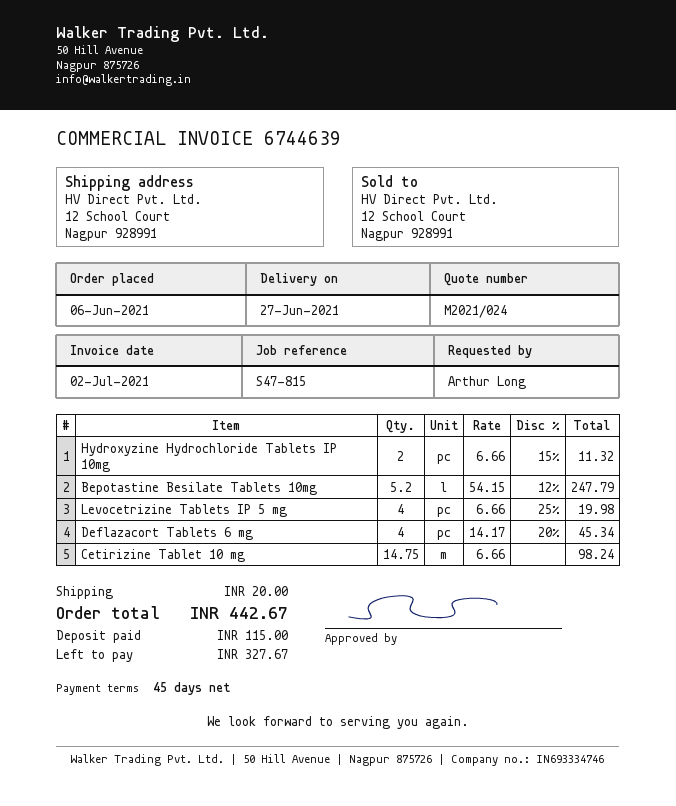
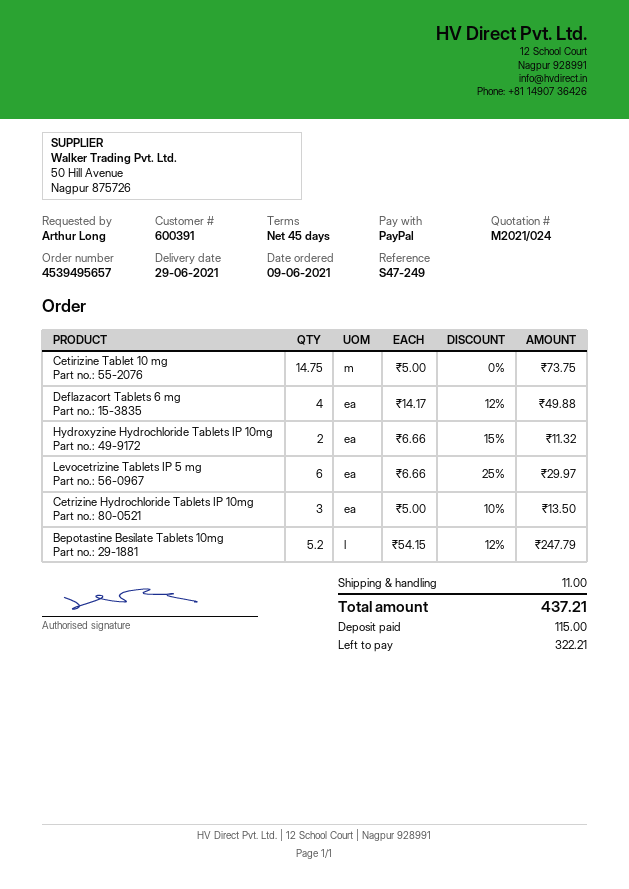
order date: 2021-06-06 -> 2021-06-09
delivery date: 2021-06-27 -> 2021-06-29
reference: S47-815 -> S47-249
Levocetrizine Tablets IP 5 mg: 4 x 6.66 - 25% = 19.98 -> 6 x 6.66 - 25% = 29.97
Deflazacort Tablets 6 mg: 4 x 14.17 - 20% = 45.34 -> 4 x 14.17 - 12% = 49.88
Cetirizine Tablet 10 mg: 14.75 x 6.66 = 98.24 -> 14.75 x 5.00 = 73.75
Cetrizine Hydrochloride Tablets IP 10mg: none -> 3 x 5.00 - 10% = 13.50
shipping: 20.00 -> 11.00
total: 442.67 -> 437.21
balance: 327.67 -> 322.21

